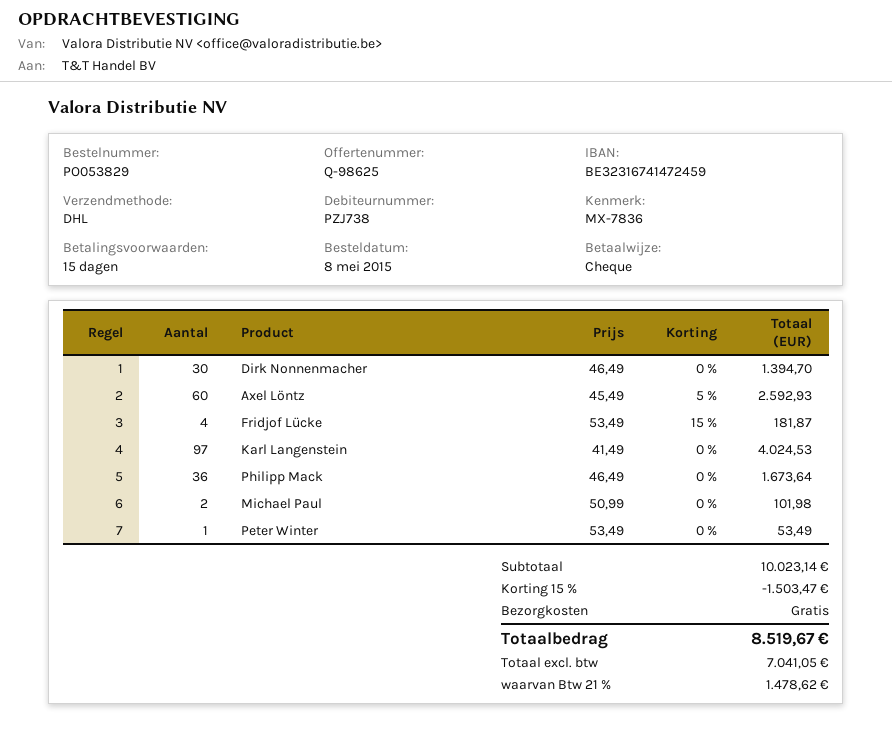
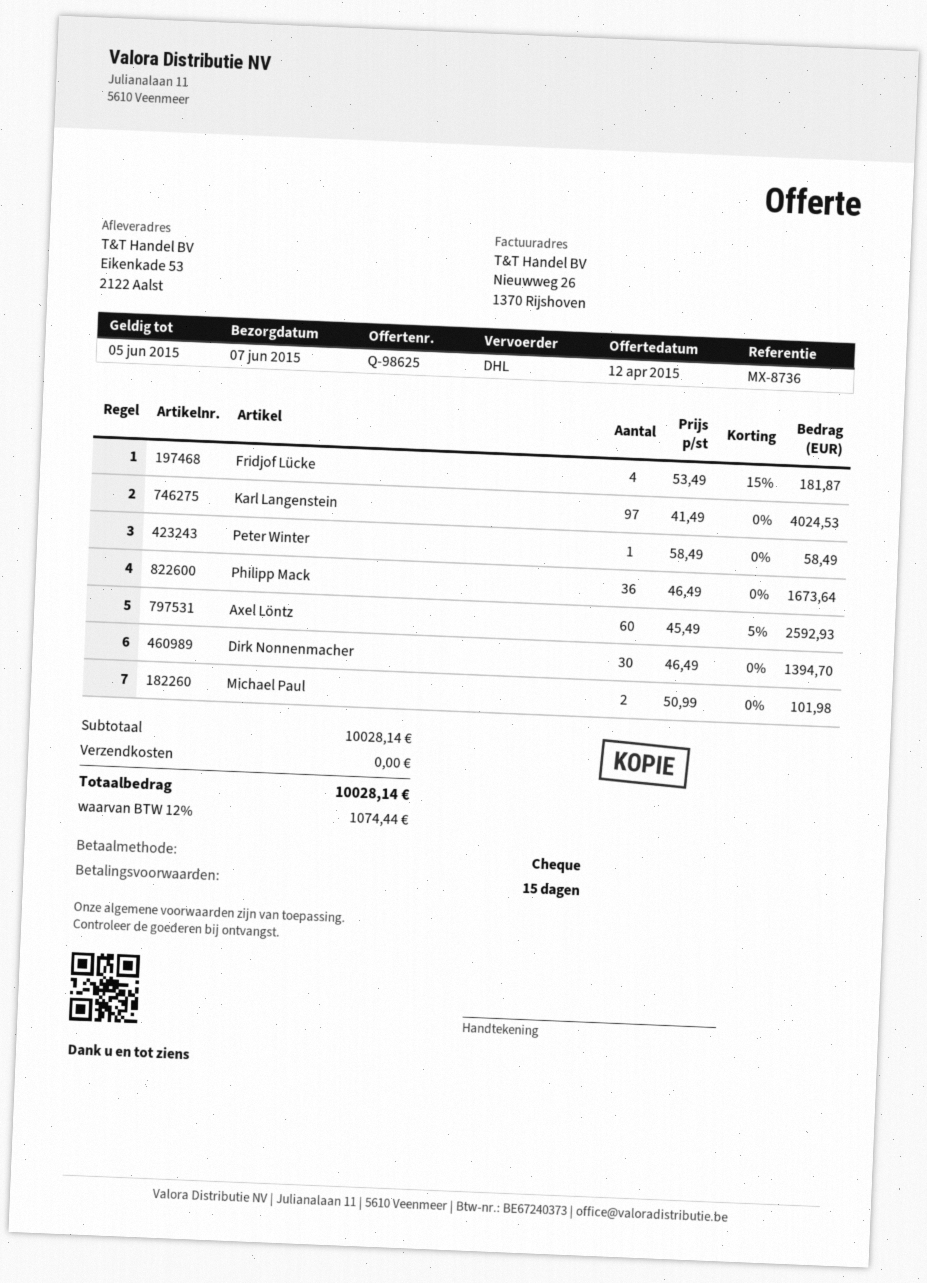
reference: MX-7836 -> MX-8736
Peter Winter: 1 x 53.49 = 53.49 -> 1 x 58.49 = 58.49
subtotal: 10023.14 -> 10028.14
discount: 15% = 1503.47 -> none
tax: 21% = 1478.62 -> 12% = 1074.44
total: 8519.67 -> 10028.14

